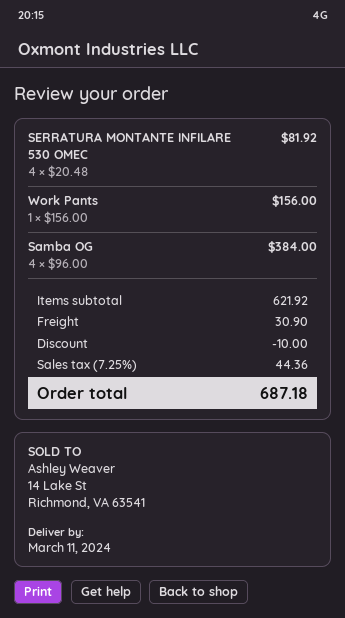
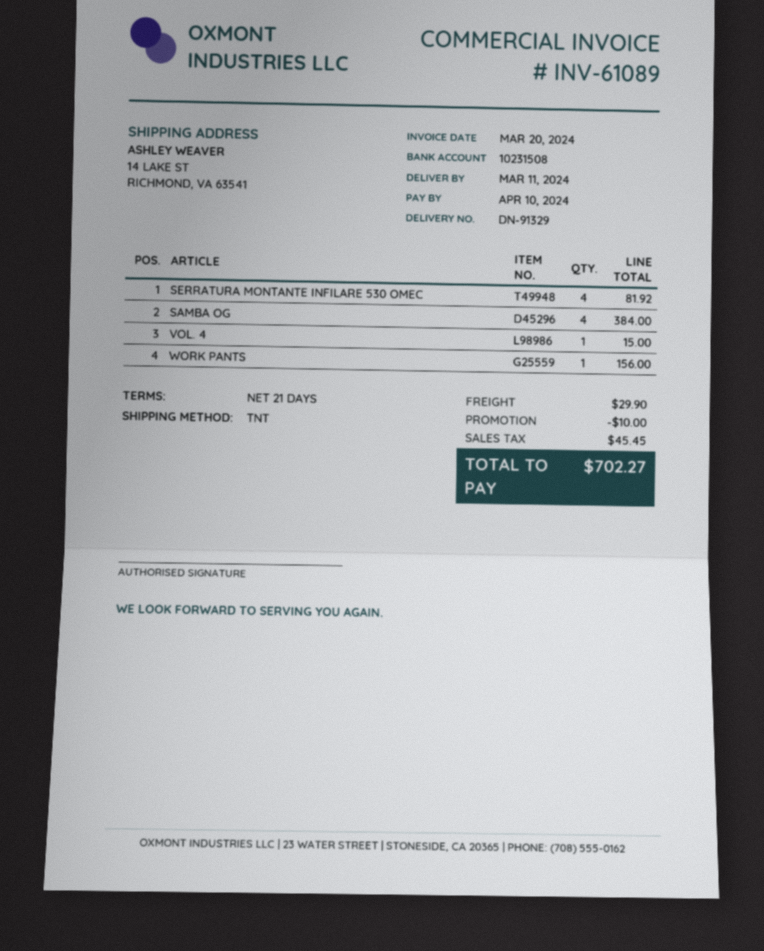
VOL. 4: none -> 1 for 15.00
shipping: 30.90 -> 29.90
tax: 44.36 -> 45.45
total: 687.18 -> 702.27

